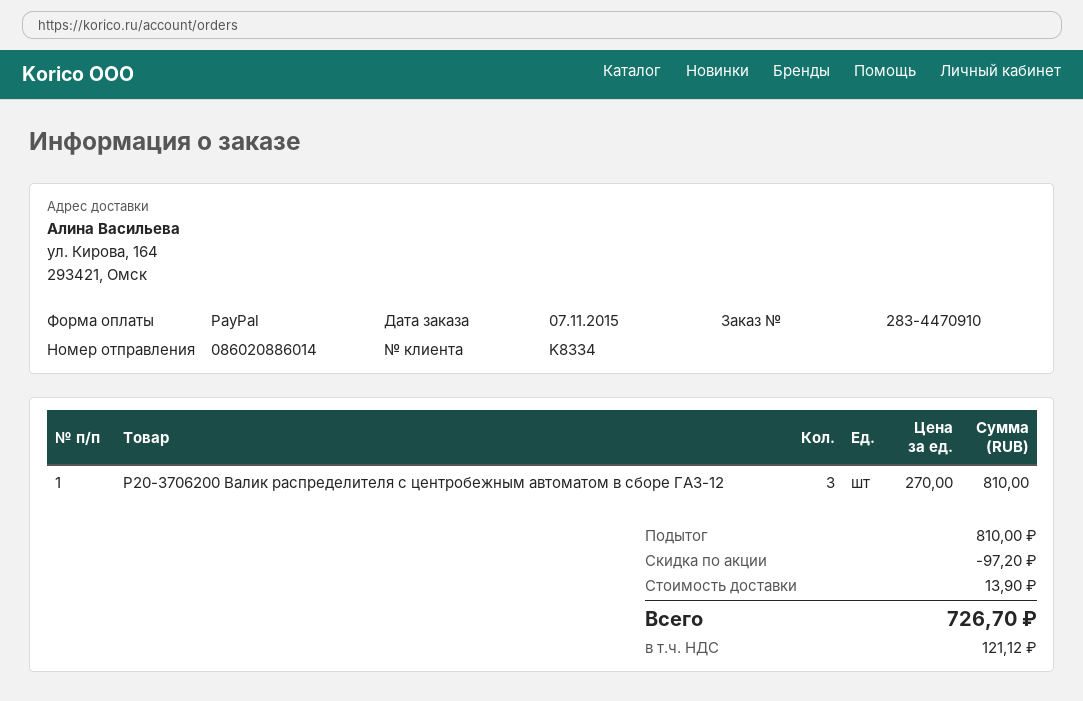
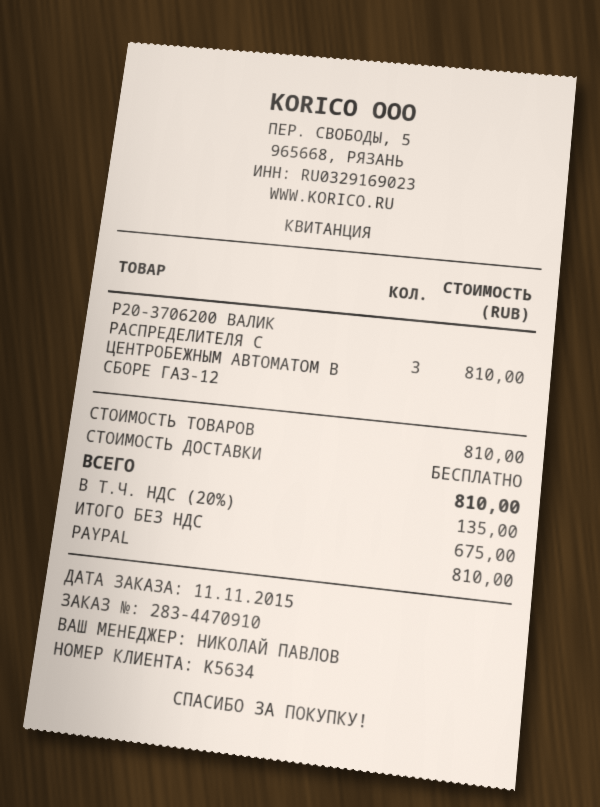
order date: 2015-11-07 -> 2015-11-11
customer number: K8334 -> K5634
discount: 97.20 -> none
shipping: 13.90 -> 0.00
tax: 121.12 -> 135.00
total: 726.70 -> 810.00

